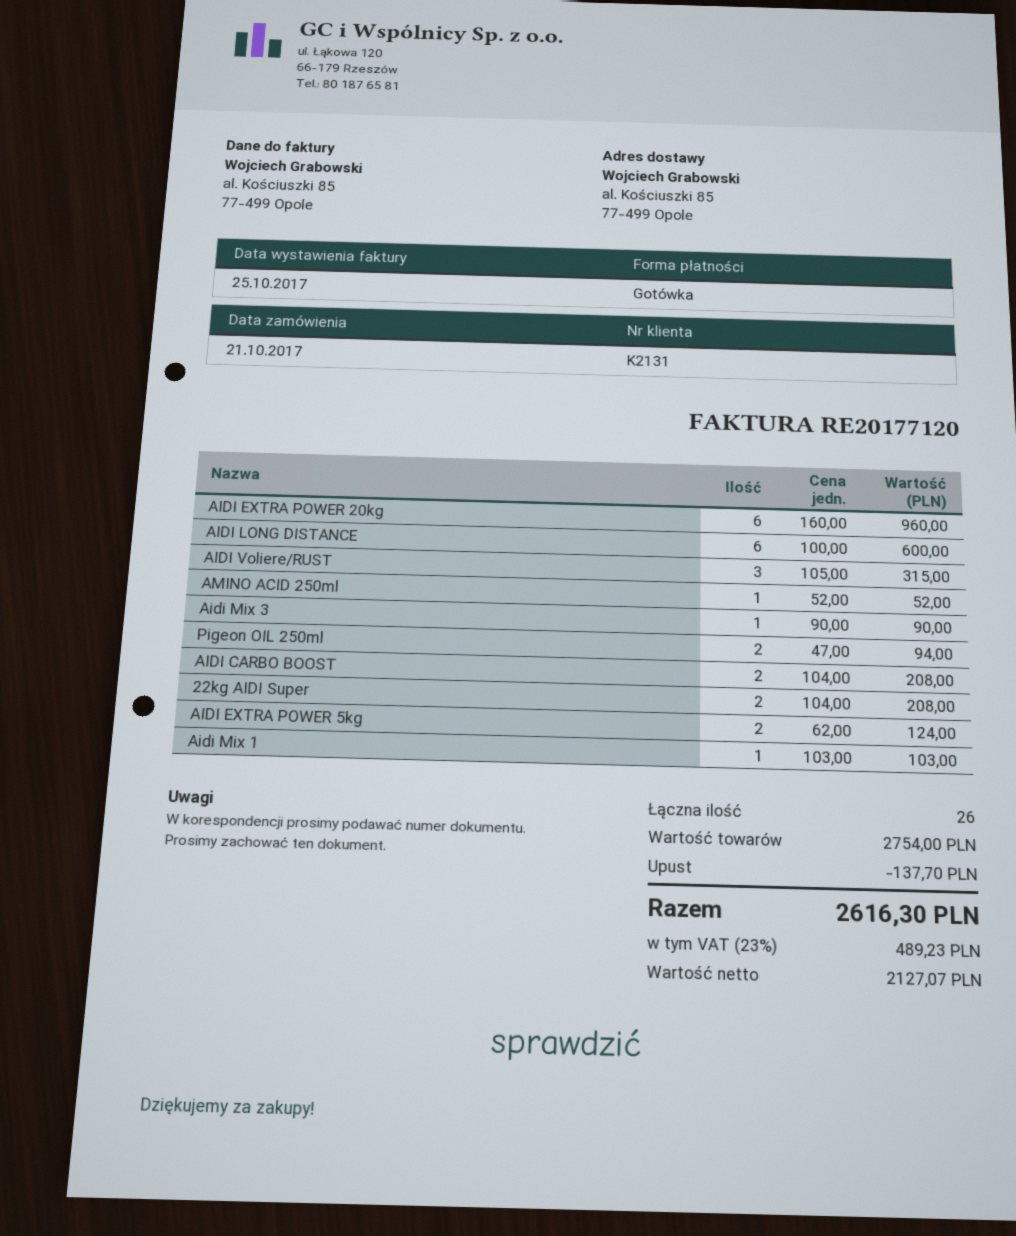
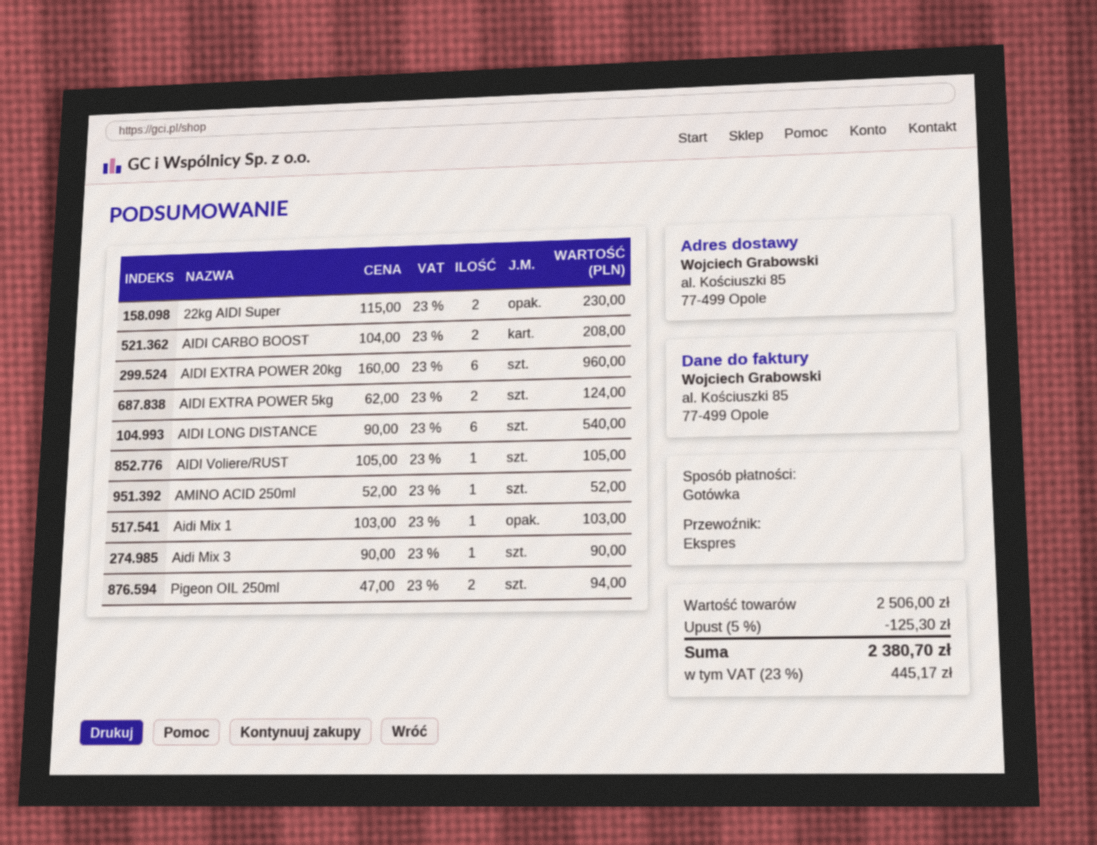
AIDI LONG DISTANCE: 6 x 100.00 = 600.00 -> 6 x 90.00 = 540.00
AIDI Voliere/RUST: 3 x 105.00 = 315.00 -> 1 x 105.00 = 105.00
22kg AIDI Super: 2 x 104.00 = 208.00 -> 2 x 115.00 = 230.00
subtotal: 2754.00 -> 2506.00
discount: 137.70 -> 125.30
tax: 23% = 489.23 -> 23% = 445.17
total: 2616.30 -> 2380.70

